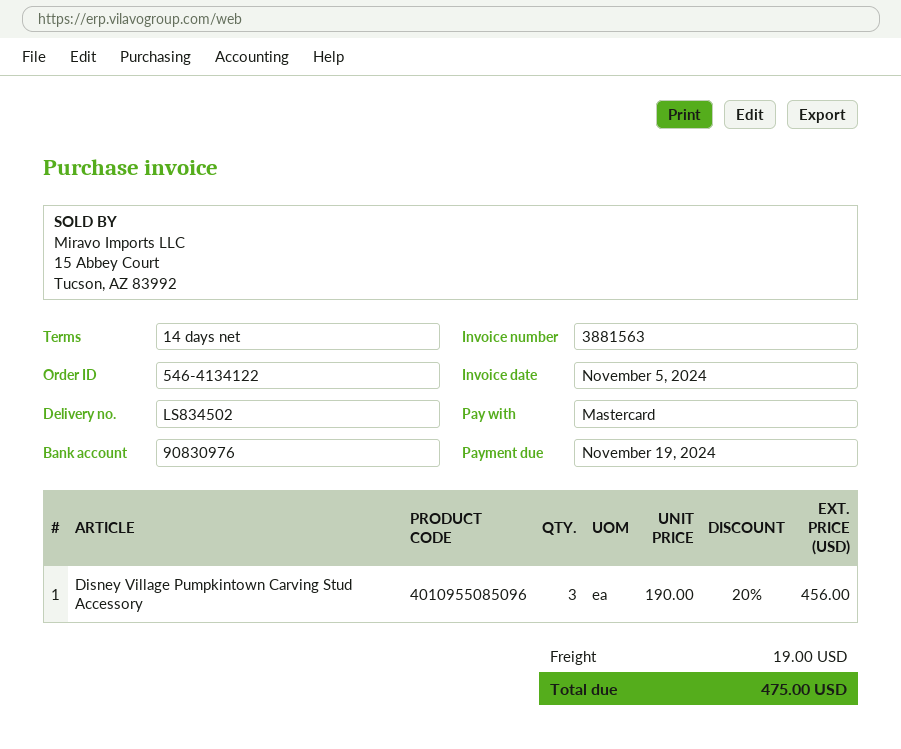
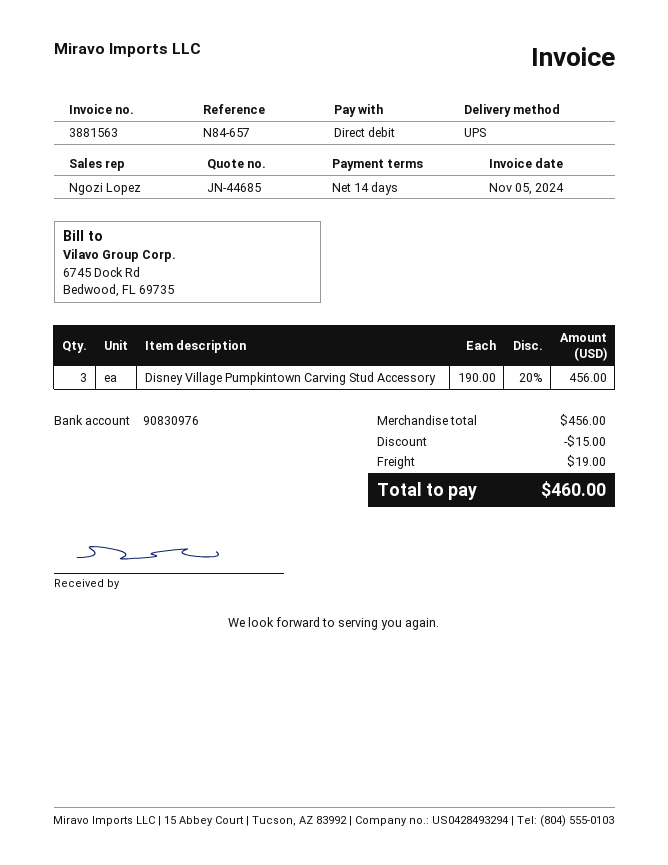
payment method: Mastercard -> direct debit
discount: none -> 15.00
total: 475.00 -> 460.00

